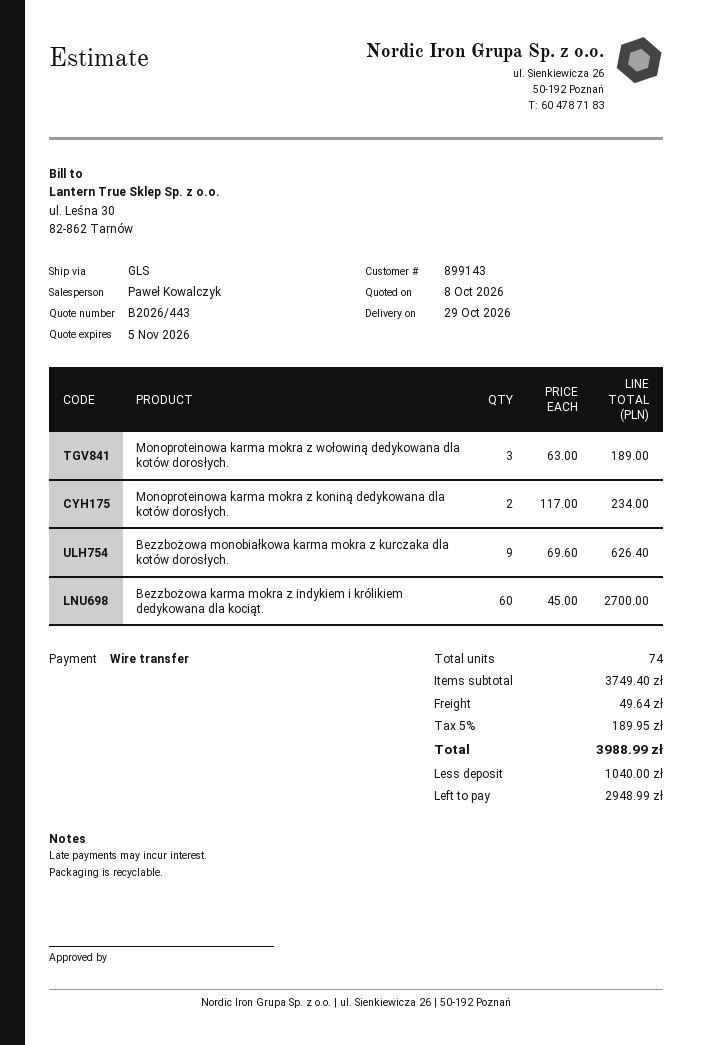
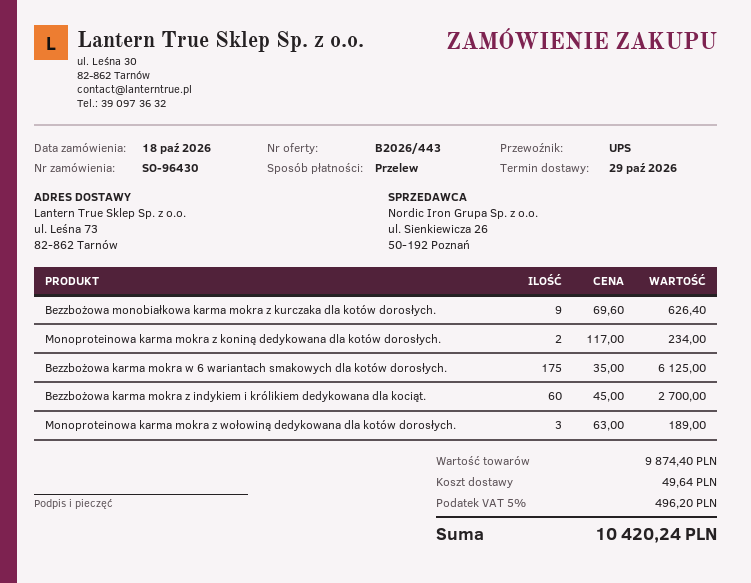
shipping method: GLS -> UPS
Bezzbożowa karma mokra w 6 wariantach smakowych dla kotów dorosłych.: none -> 175 x 35.00 = 6125.00
subtotal: 3749.40 -> 9874.40
tax: 5% = 189.95 -> 5% = 496.20
total: 3988.99 -> 10420.24

